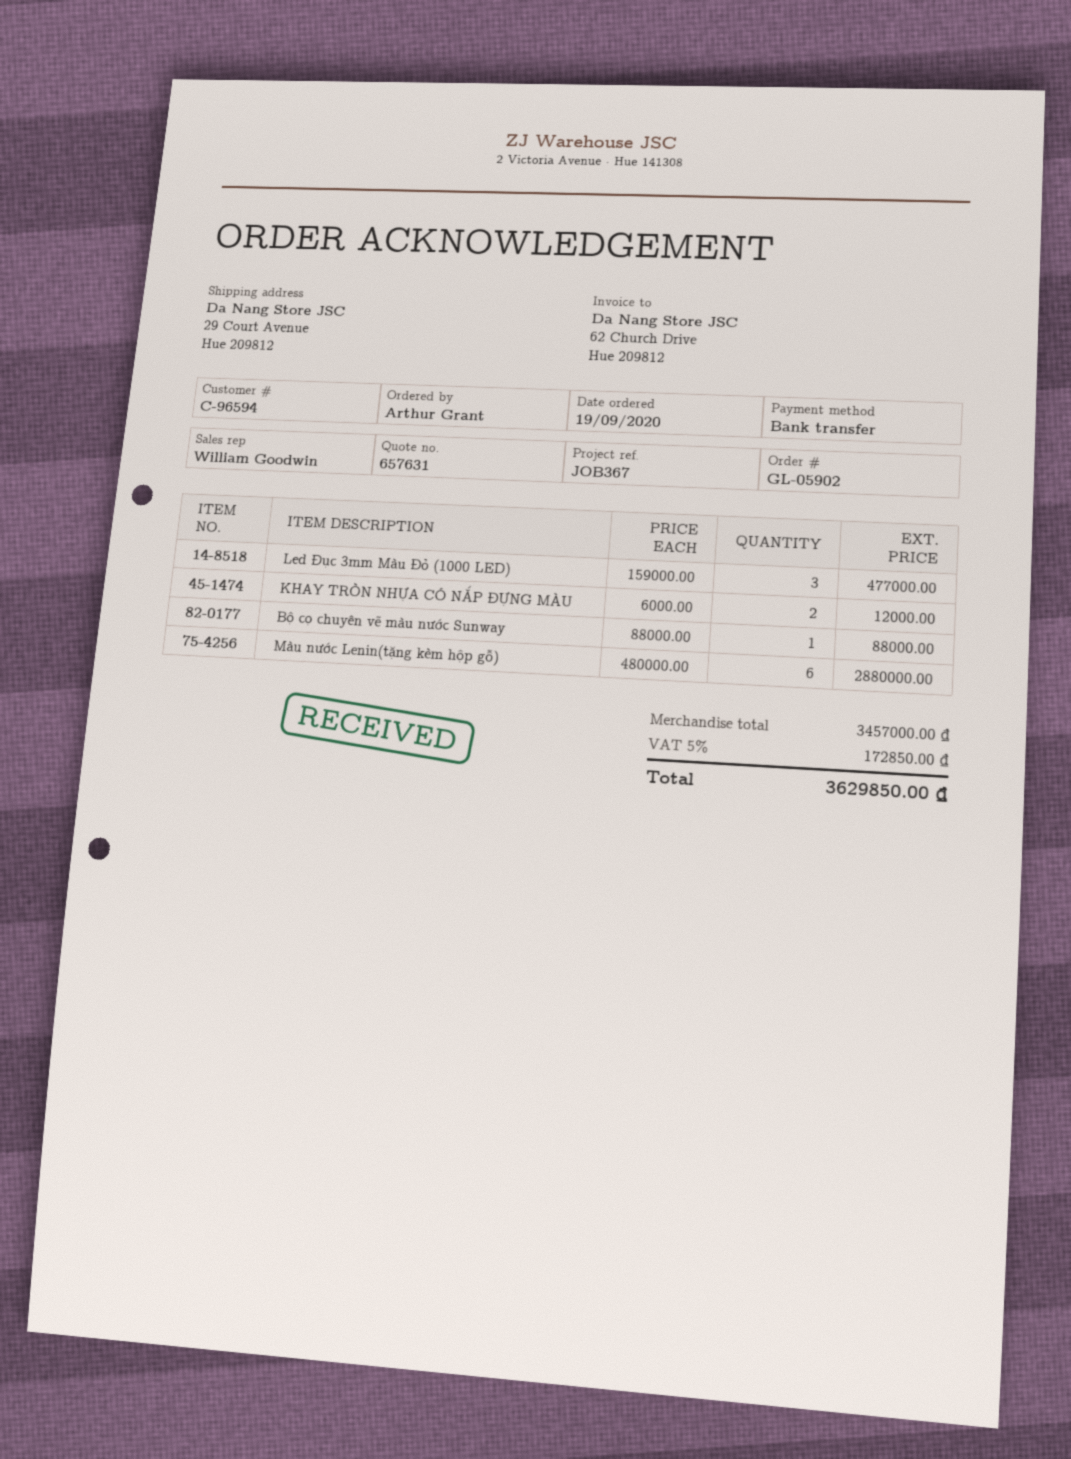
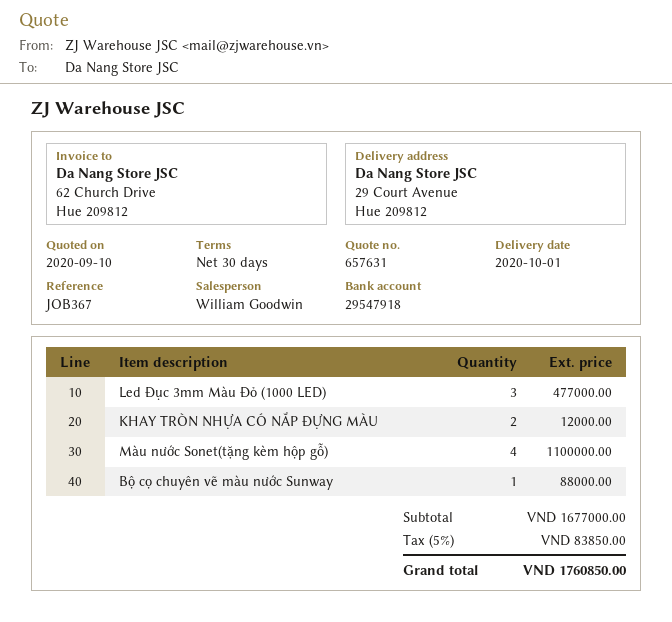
Màu nước Lenin(tặng kèm hộp gỗ): 6 for 2880000.00 -> none
Màu nước Sonet(tặng kèm hộp gỗ): none -> 4 for 1100000.00
subtotal: 3457000.00 -> 1677000.00
tax: 5% = 172850.00 -> 5% = 83850.00
total: 3629850.00 -> 1760850.00

